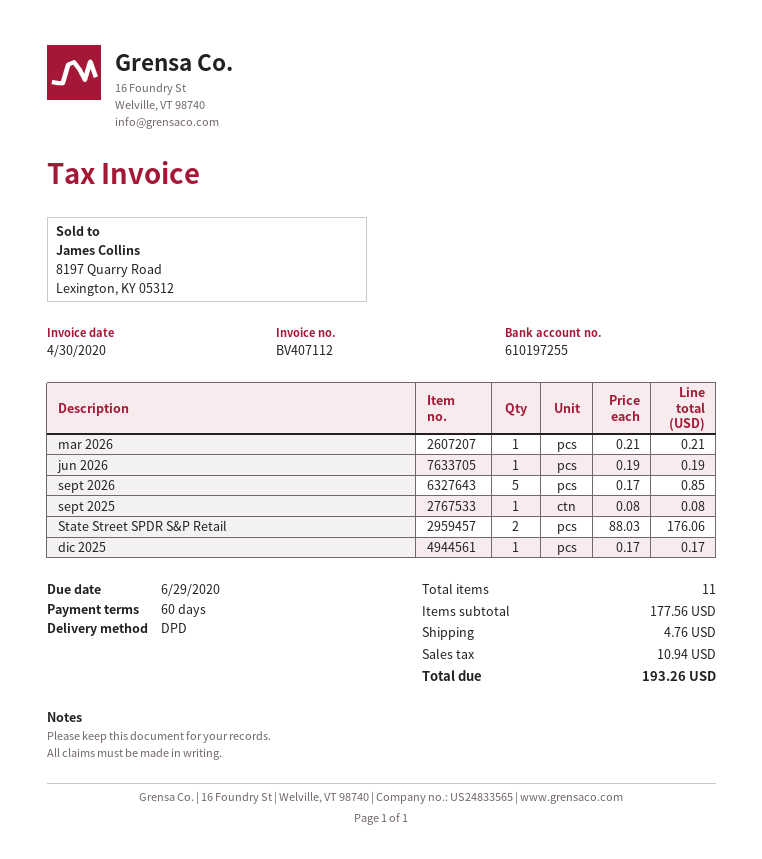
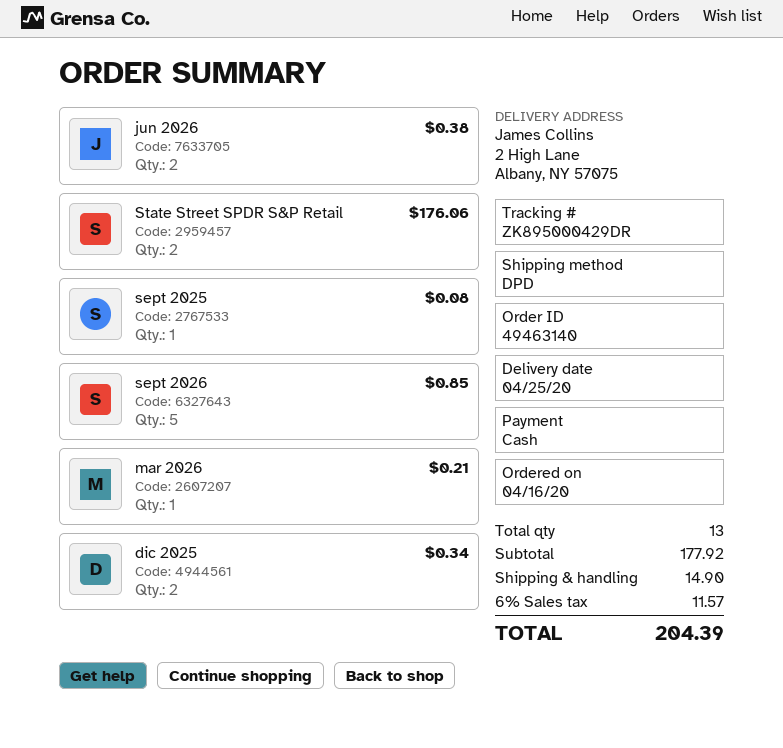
jun 2026: 1 for 0.19 -> 2 for 0.38
dic 2025: 1 for 0.17 -> 2 for 0.34
total quantity: 11 -> 13
subtotal: 177.56 -> 177.92
shipping: 4.76 -> 14.90
tax: 10.94 -> 11.57
total: 193.26 -> 204.39

